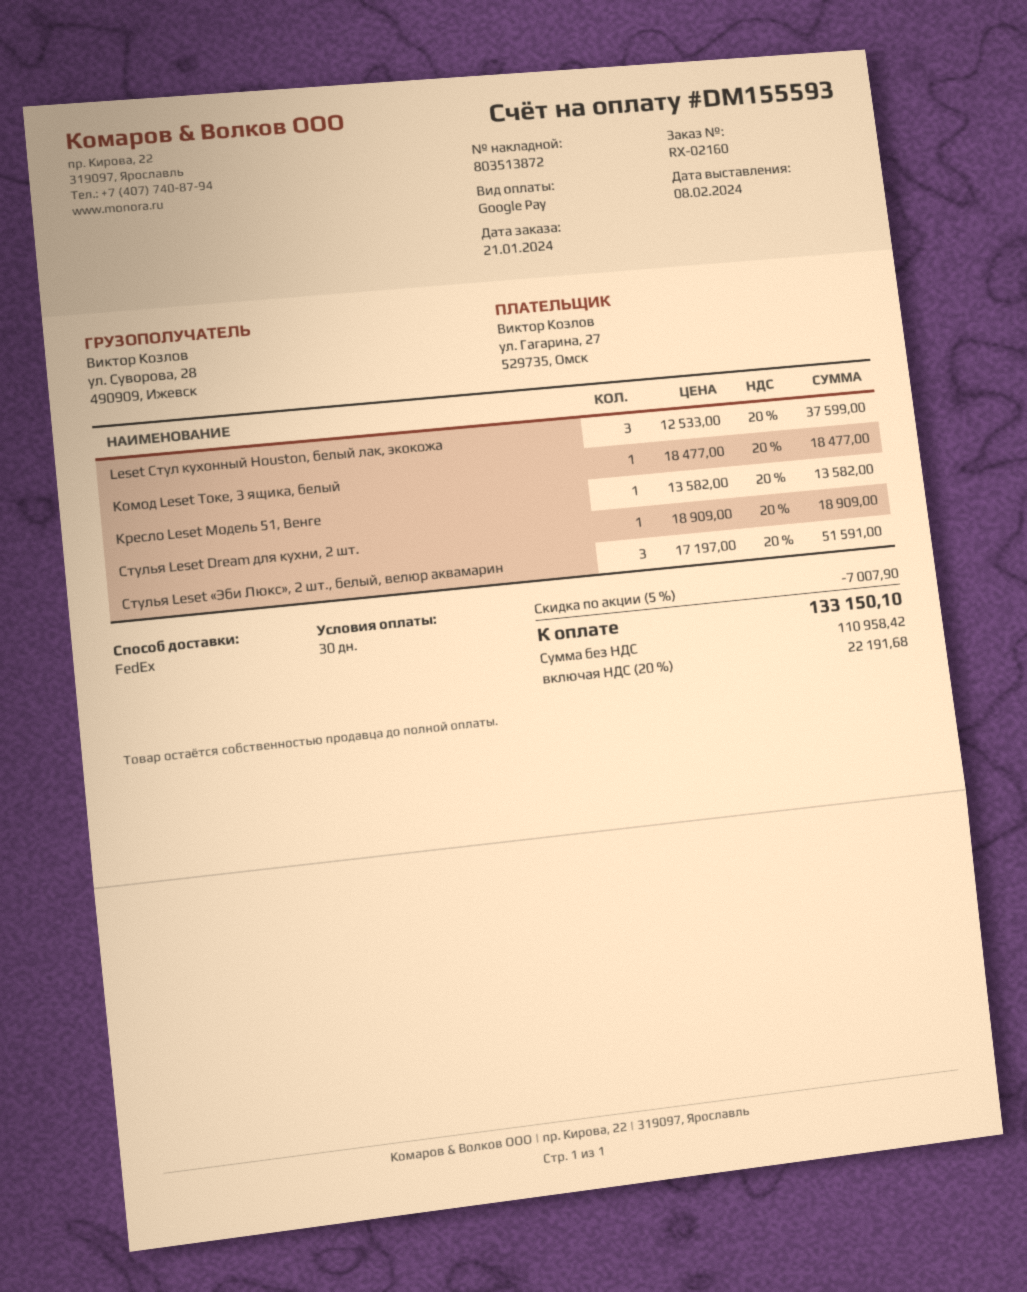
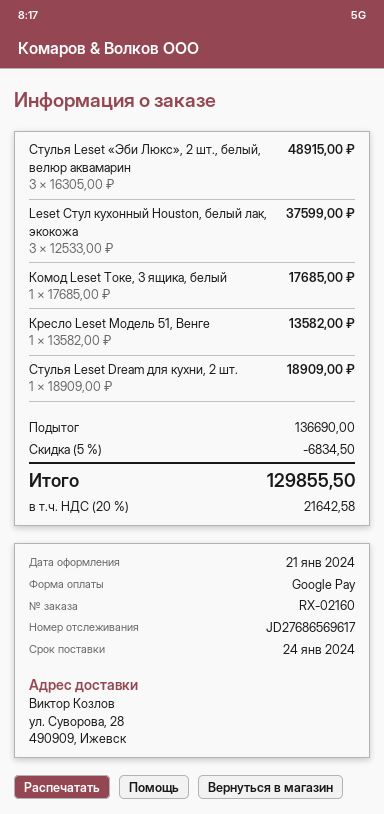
Комод Leset Токе, 3 ящика, белый: 1 x 18477.00 = 18477.00 -> 1 x 17685.00 = 17685.00
Стулья Leset «Эби Люкс», 2 шт., белый, велюр аквамарин: 3 x 17197.00 = 51591.00 -> 3 x 16305.00 = 48915.00
discount: 5% = 7007.90 -> 5% = 6834.50
tax: 20% = 22191.68 -> 20% = 21642.58
total: 133150.10 -> 129855.50

